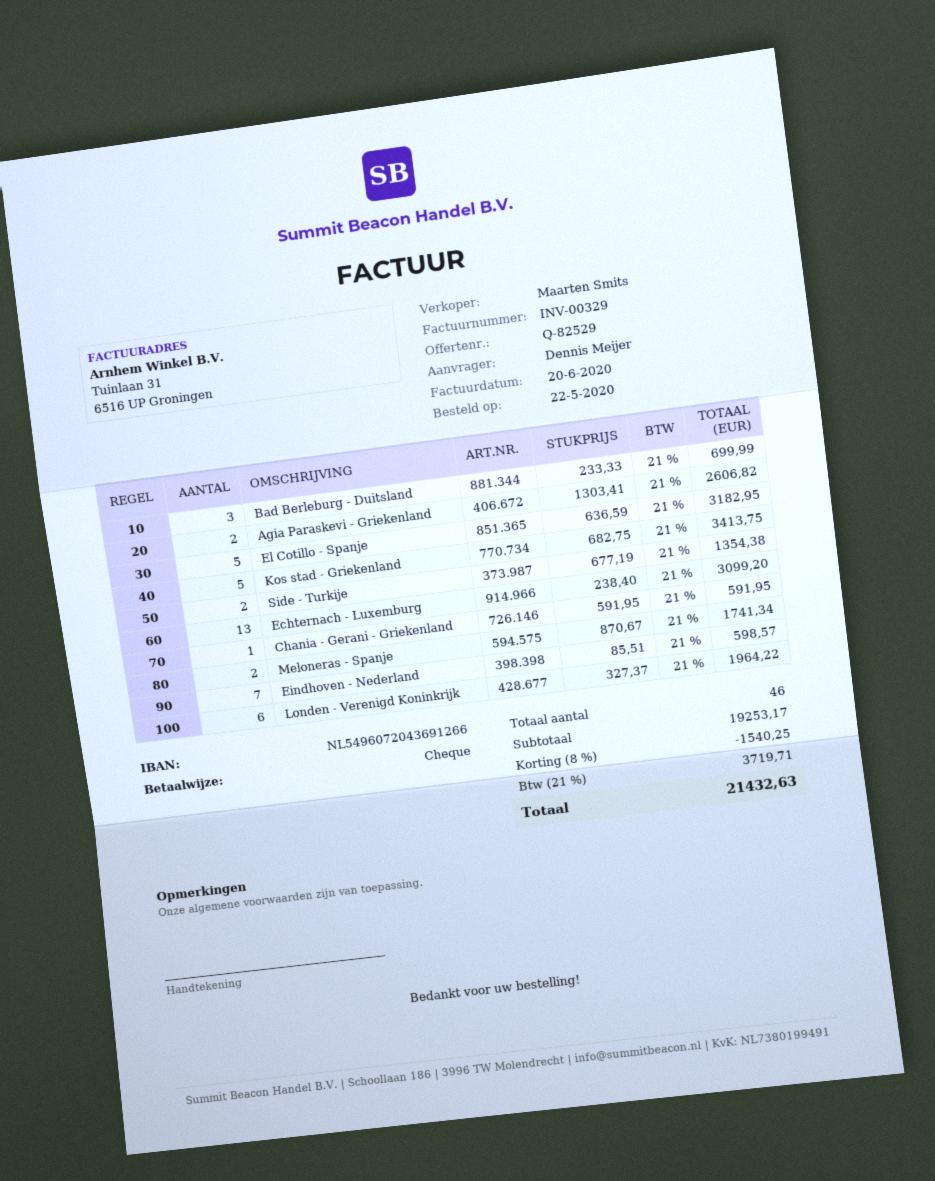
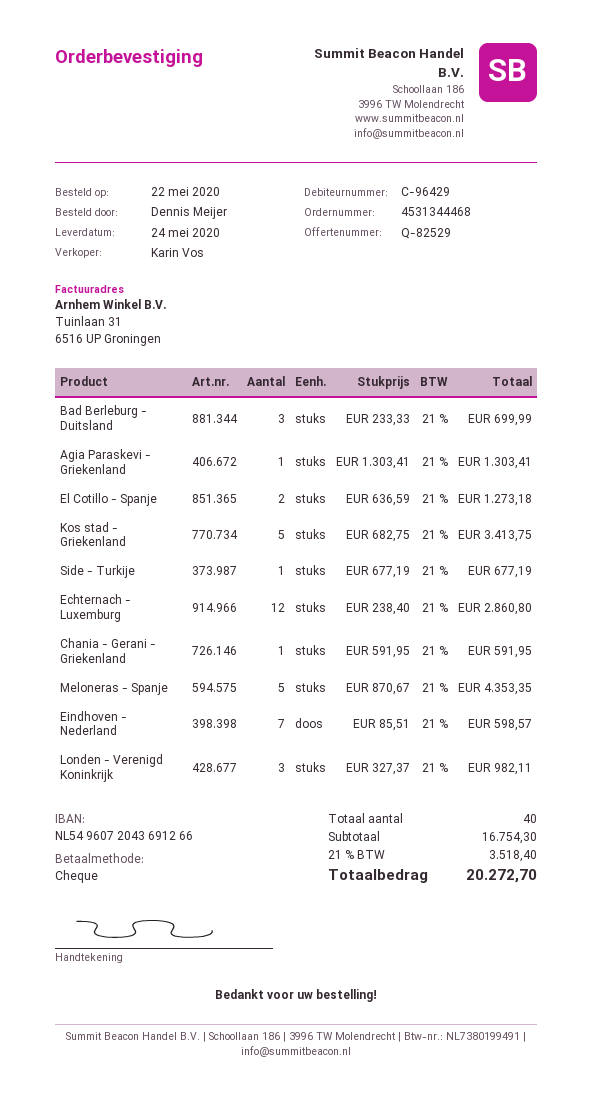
sales rep: Maarten Smits -> Karin Vos
Agia Paraskevi - Griekenland: 2 x 1303.41 = 2606.82 -> 1 x 1303.41 = 1303.41
El Cotillo - Spanje: 5 x 636.59 = 3182.95 -> 2 x 636.59 = 1273.18
Side - Turkije: 2 x 677.19 = 1354.38 -> 1 x 677.19 = 677.19
Echternach - Luxemburg: 13 x 238.40 = 3099.20 -> 12 x 238.40 = 2860.80
Meloneras - Spanje: 2 x 870.67 = 1741.34 -> 5 x 870.67 = 4353.35
Londen - Verenigd Koninkrijk: 6 x 327.37 = 1964.22 -> 3 x 327.37 = 982.11
total quantity: 46 -> 40
subtotal: 19253.17 -> 16754.30
discount: 8% = 1540.25 -> none
tax: 21% = 3719.71 -> 21% = 3518.40
total: 21432.63 -> 20272.70

